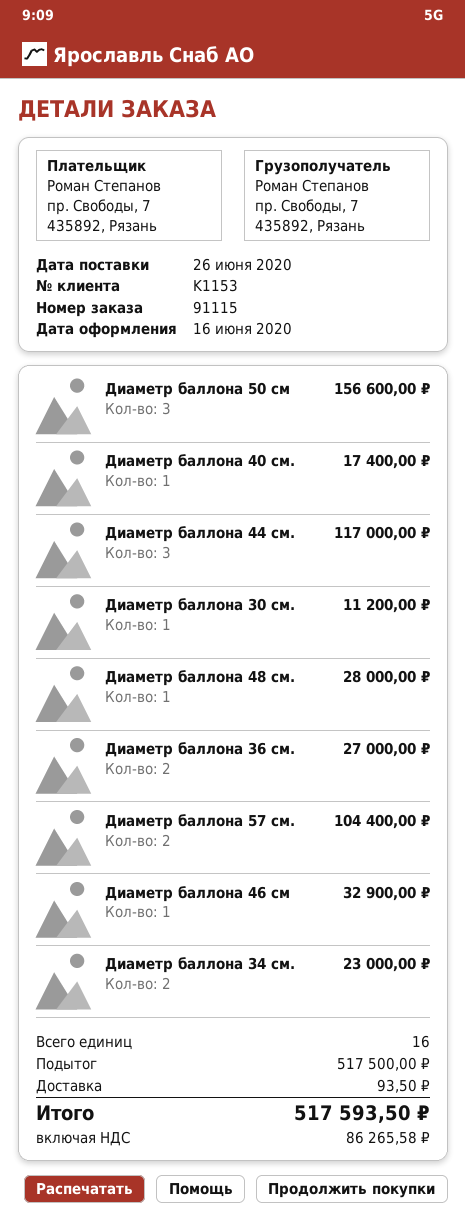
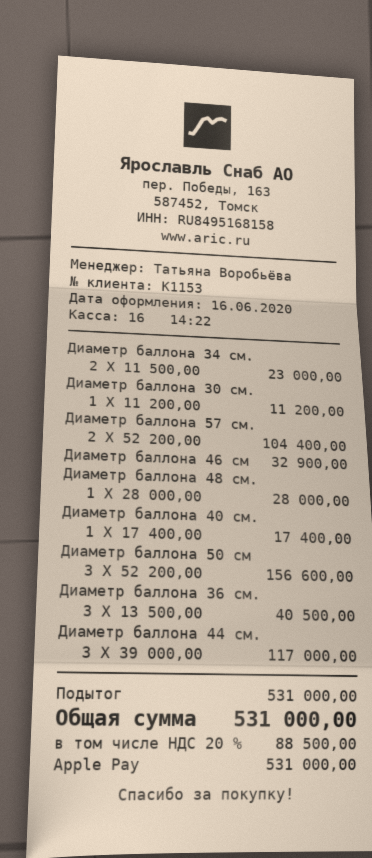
Диаметр баллона 36 см.: 2 for 27000.00 -> 3 for 40500.00
subtotal: 517500.00 -> 531000.00
shipping: 93.50 -> none
tax: 86265.58 -> 88500.00
total: 517593.50 -> 531000.00

